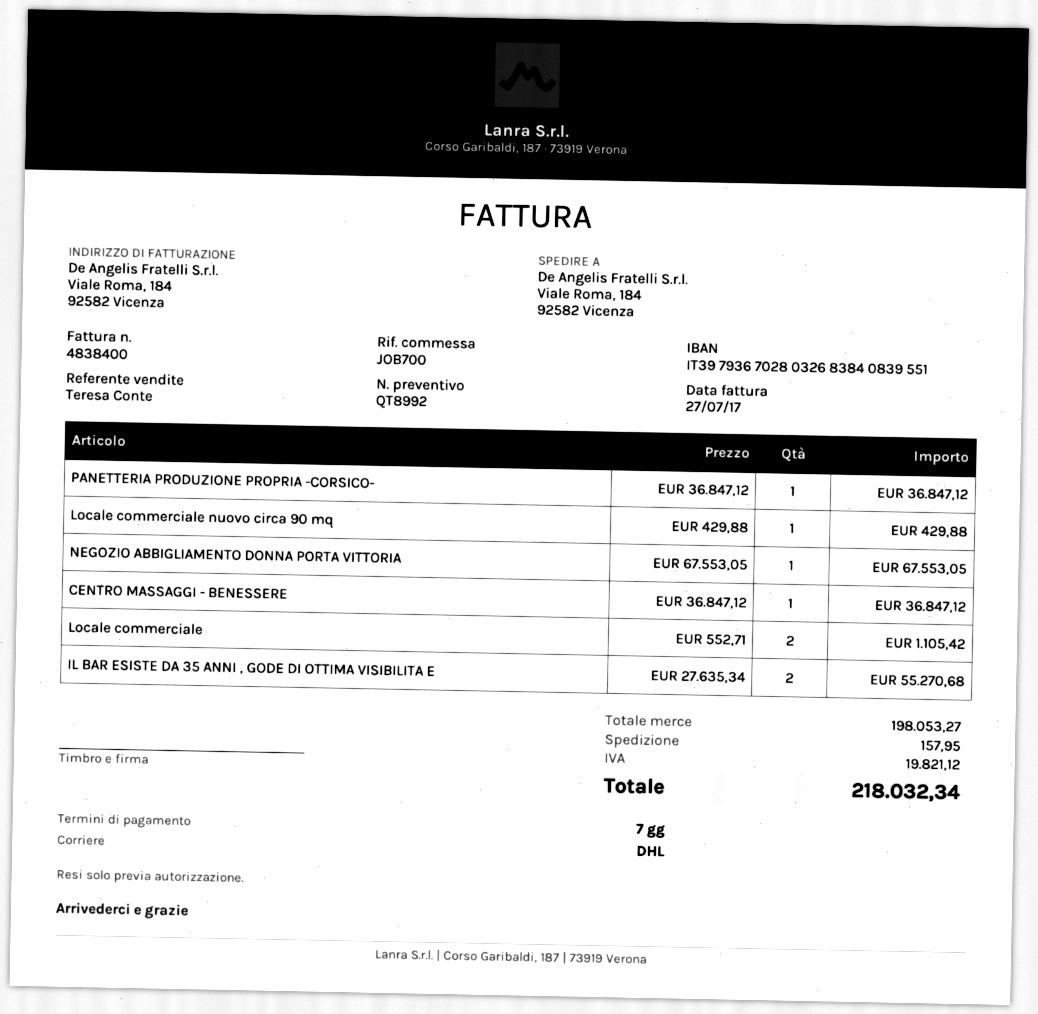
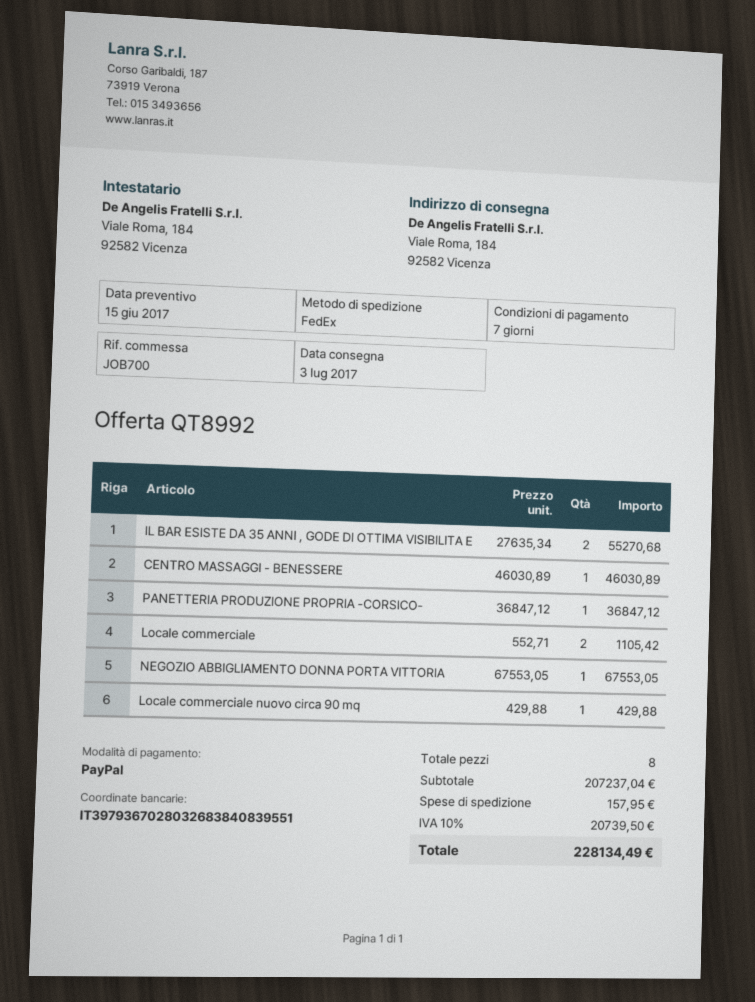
shipping method: DHL -> FedEx
CENTRO MASSAGGI - BENESSERE: 1 x 36847.12 = 36847.12 -> 1 x 46030.89 = 46030.89
subtotal: 198053.27 -> 207237.04
tax: 19821.12 -> 20739.50
total: 218032.34 -> 228134.49

